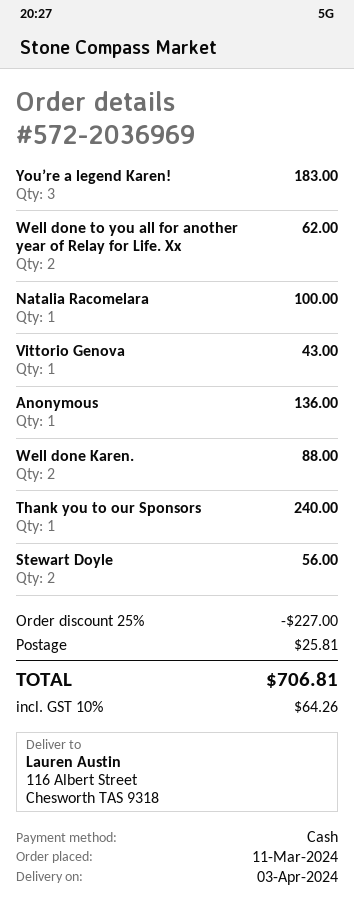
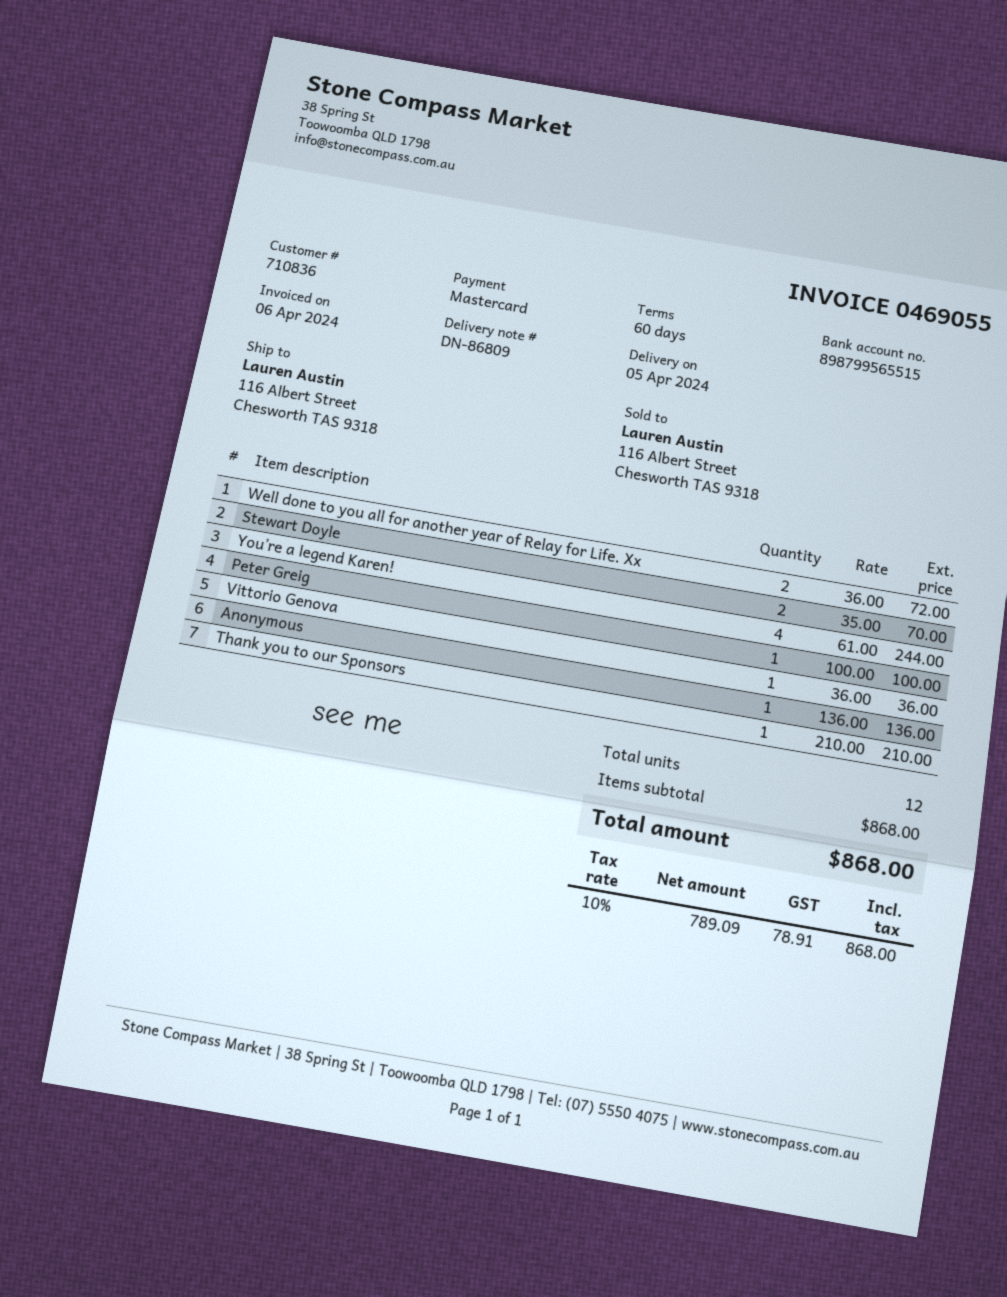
delivery date: 2024-04-03 -> 2024-04-05
payment method: cash -> Mastercard
You’re a legend Karen!: 3 for 183.00 -> 4 for 244.00
Well done to you all for another year of Relay for Life. Xx: 2 for 62.00 -> 2 for 72.00
Natalia Racomelara: 1 for 100.00 -> none
Vittorio Genova: 1 for 43.00 -> 1 for 36.00
Well done Karen.: 2 for 88.00 -> none
Thank you to our Sponsors: 1 for 240.00 -> 1 for 210.00
Stewart Doyle: 2 for 56.00 -> 2 for 70.00
Peter Greig: none -> 1 for 100.00
discount: 25% = 227.00 -> none
shipping: 25.81 -> none
tax: 10% = 64.26 -> 10% = 78.91
total: 706.81 -> 868.00

